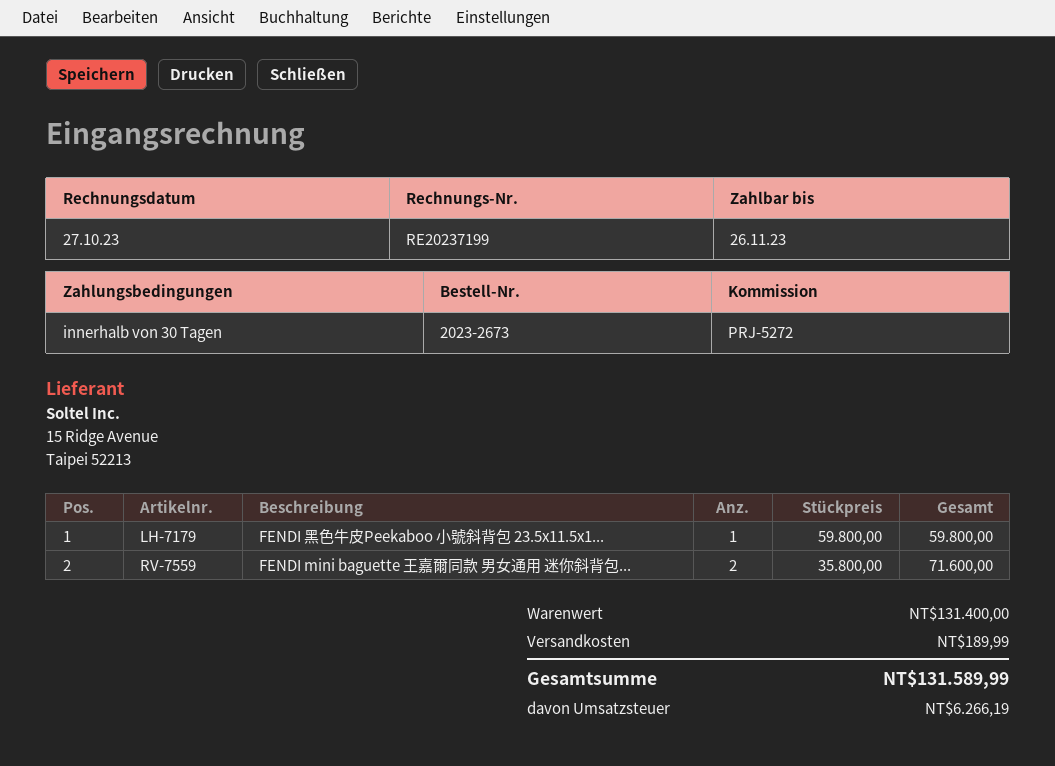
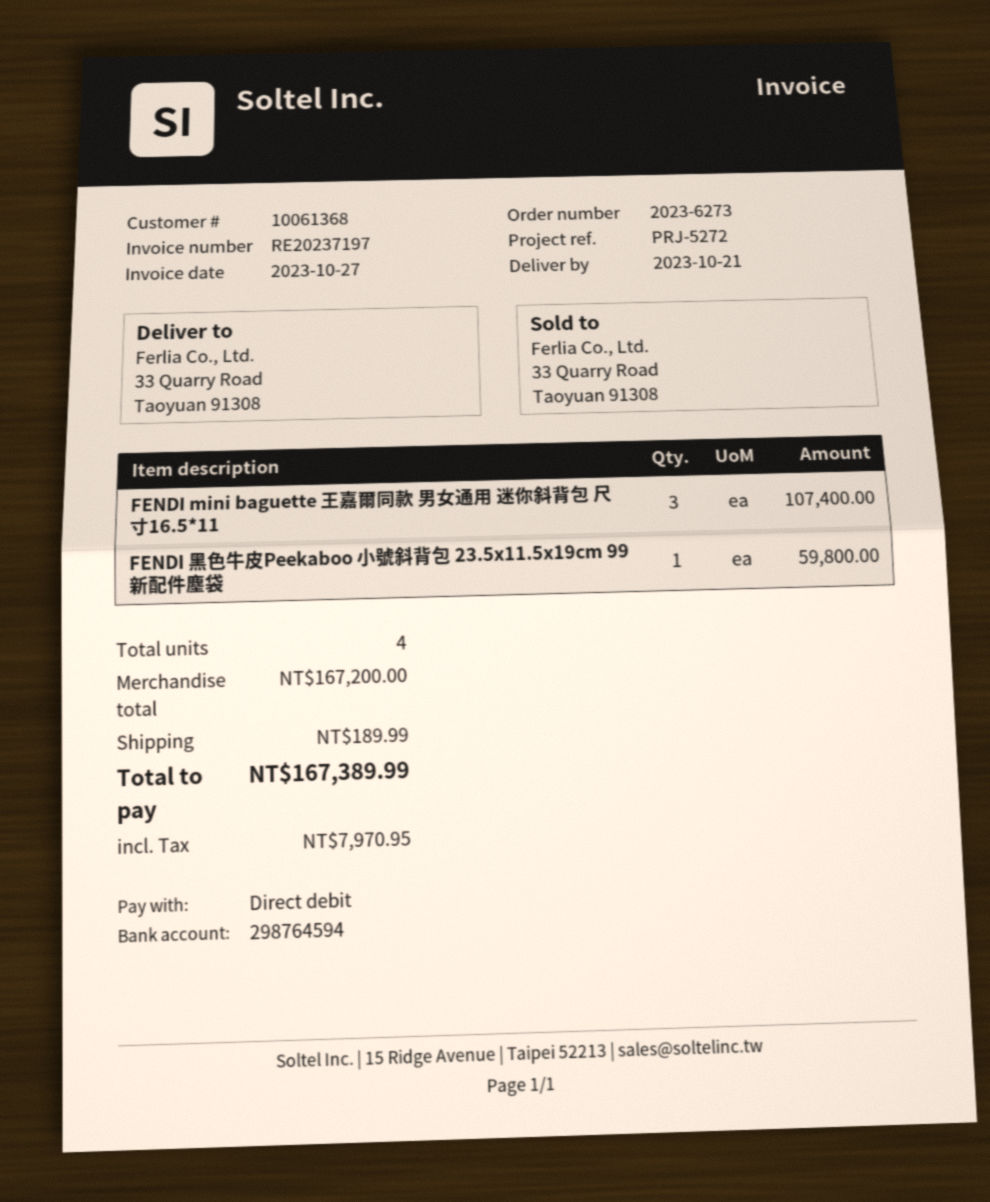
order number: 2023-2673 -> 2023-6273
invoice number: RE20237199 -> RE20237197
FENDI mini baguette 王嘉爾同款 男女通用 迷你斜背包...: 2 for 71600.00 -> 3 for 107400.00
subtotal: 131400.00 -> 167200.00
tax: 6266.19 -> 7970.95
total: 131589.99 -> 167389.99

